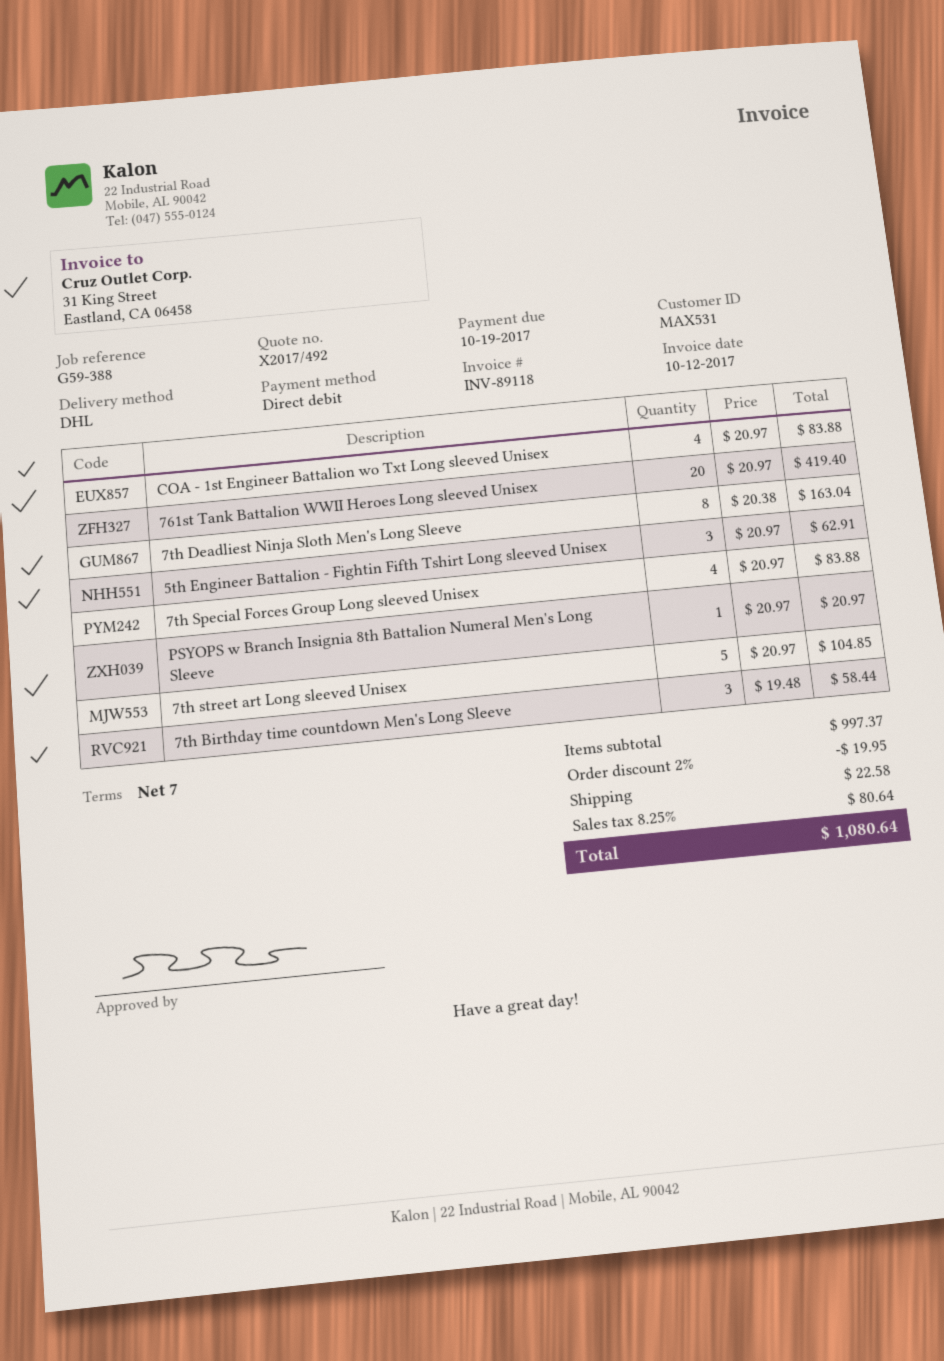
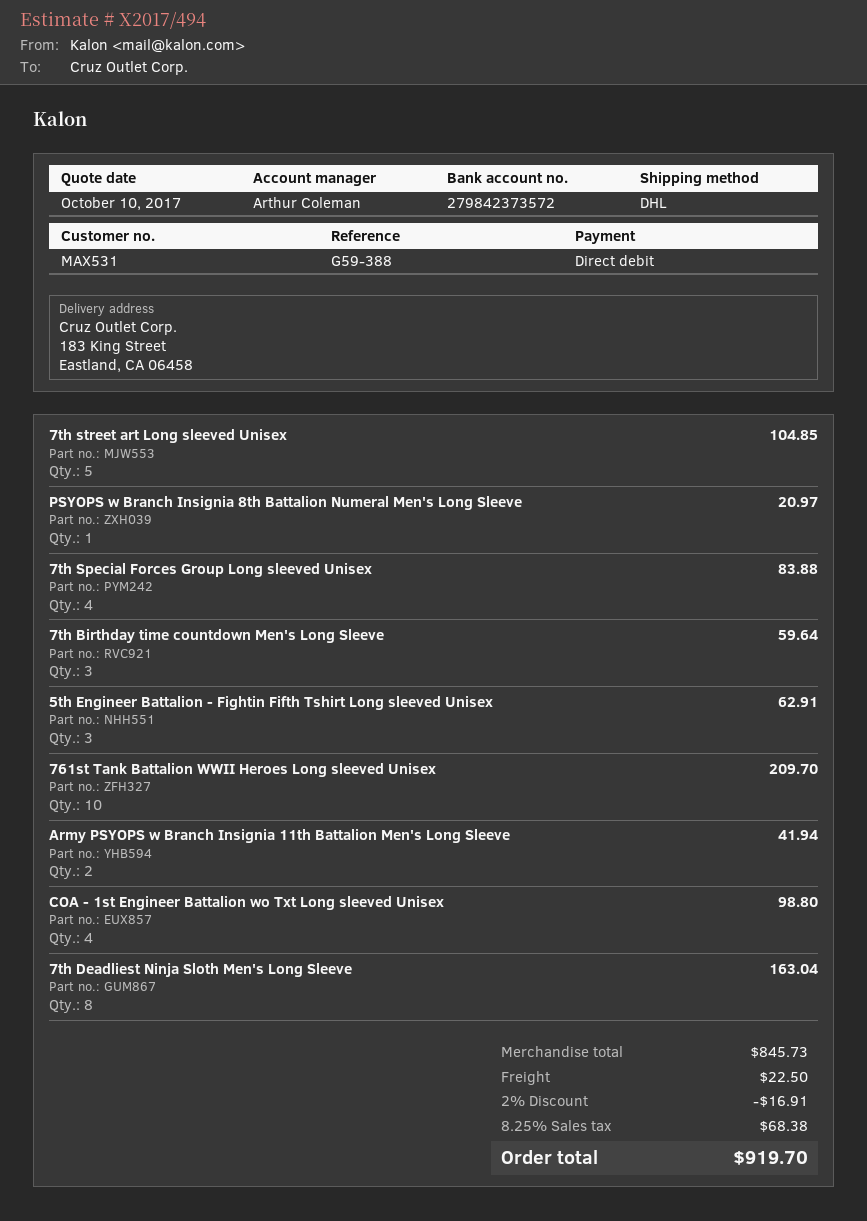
quote number: X2017/492 -> X2017/494
COA - 1st Engineer Battalion wo Txt Long sleeved Unisex: 4 for 83.88 -> 4 for 98.80
761st Tank Battalion WWII Heroes Long sleeved Unisex: 20 for 419.40 -> 10 for 209.70
7th Birthday time countdown Men's Long Sleeve: 3 for 58.44 -> 3 for 59.64
Army PSYOPS w Branch Insignia 11th Battalion Men's Long Sleeve: none -> 2 for 41.94
subtotal: 997.37 -> 845.73
discount: 2% = 19.95 -> 2% = 16.91
shipping: 22.58 -> 22.50
tax: 8.25% = 80.64 -> 8.25% = 68.38
total: 1080.64 -> 919.70

